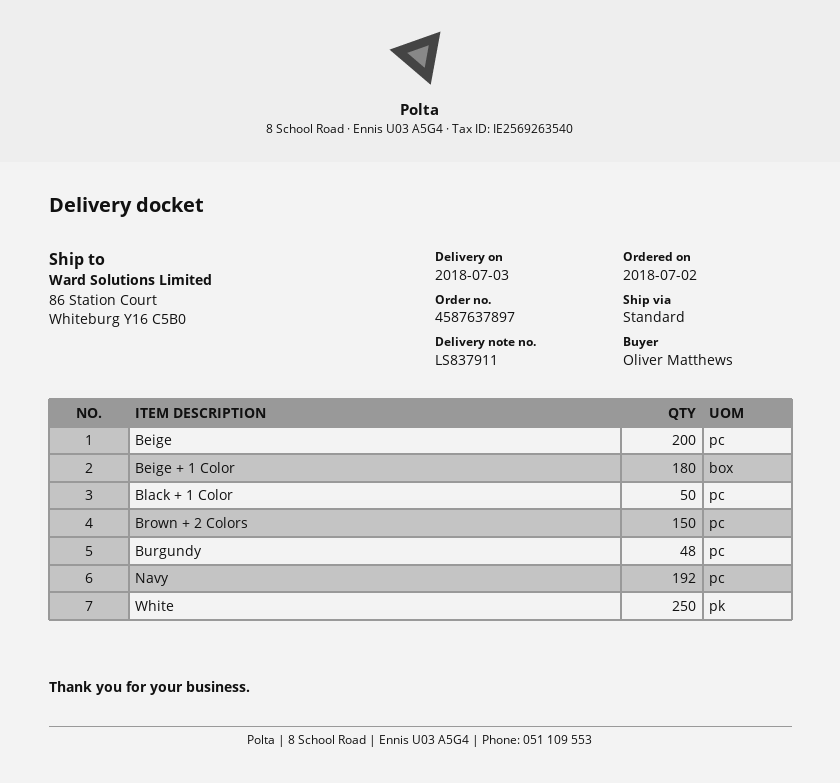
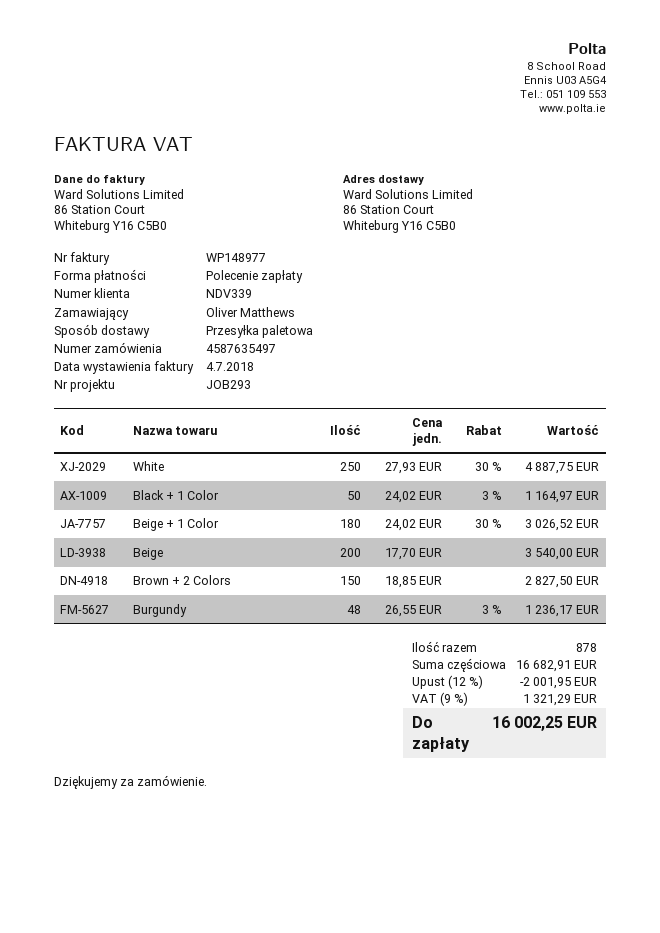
order number: 4587637897 -> 4587635497
shipping method: standard -> pallet freight
Navy: 192 -> none

